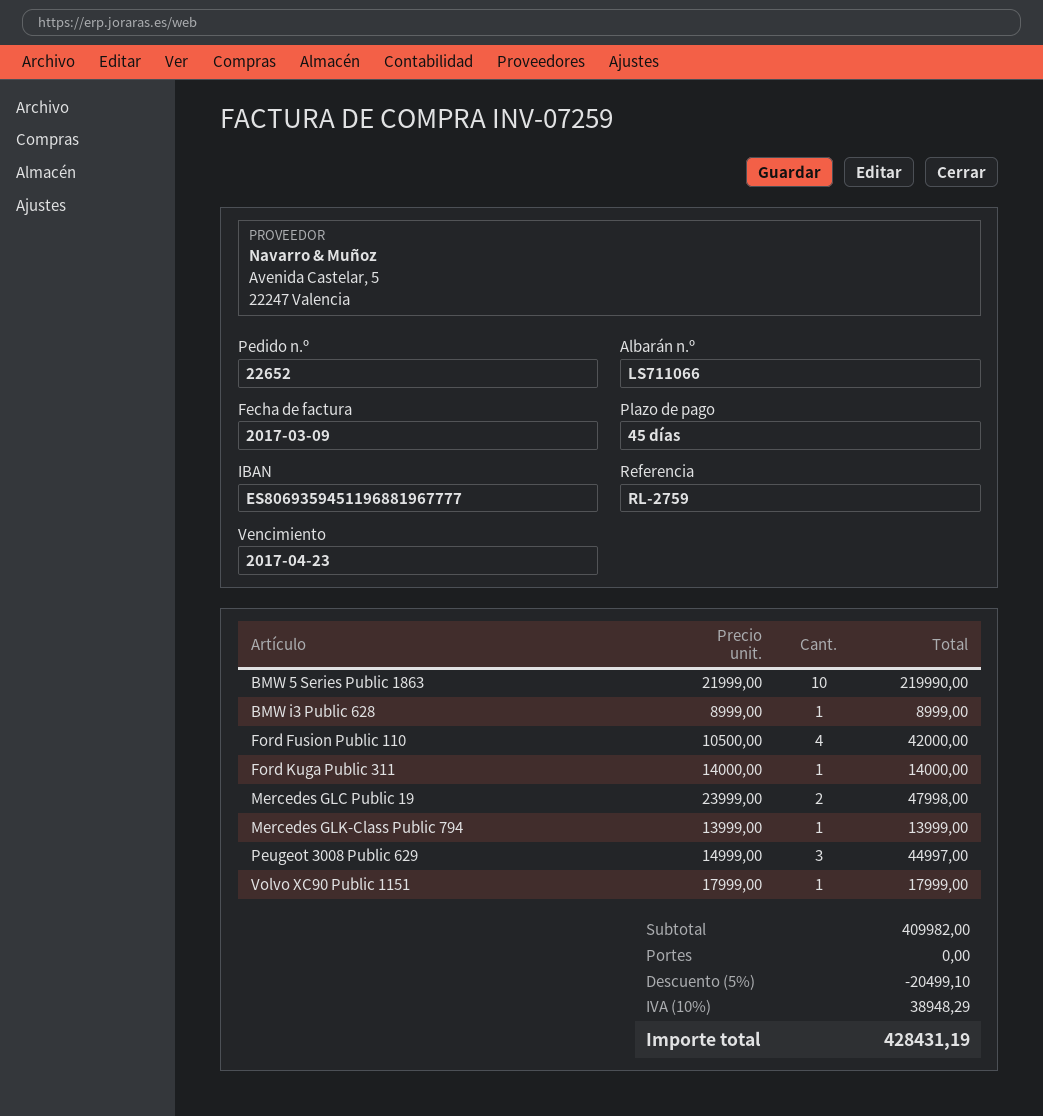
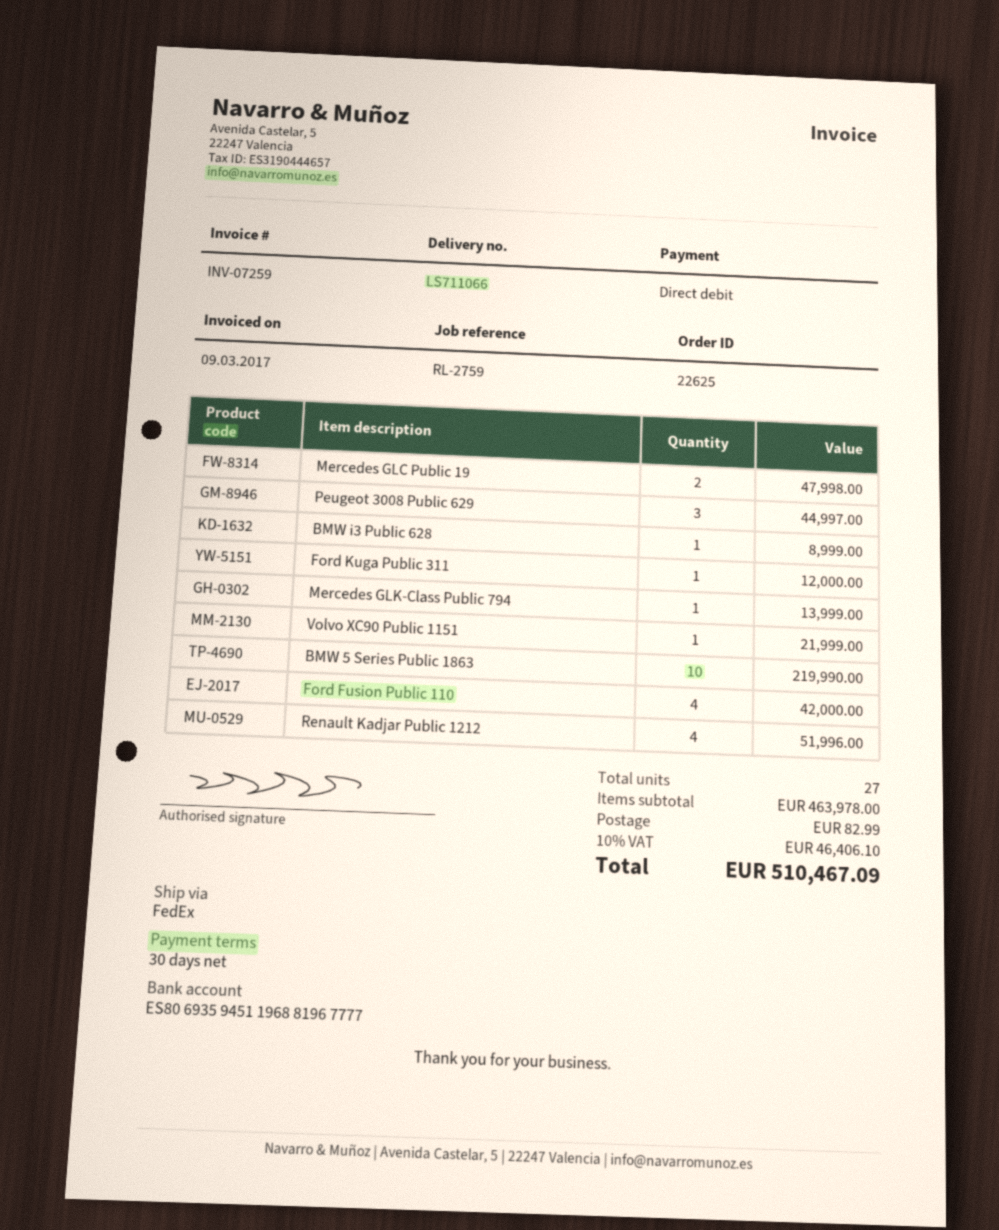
order number: 22652 -> 22625
payment terms: 45 days -> 30 days
Ford Kuga Public 311: 1 for 14000.00 -> 1 for 12000.00
Volvo XC90 Public 1151: 1 for 17999.00 -> 1 for 21999.00
Renault Kadjar Public 1212: none -> 4 for 51996.00
subtotal: 409982.00 -> 463978.00
discount: 5% = 20499.10 -> none
shipping: 0.00 -> 82.99
tax: 10% = 38948.29 -> 10% = 46406.10
total: 428431.19 -> 510467.09

